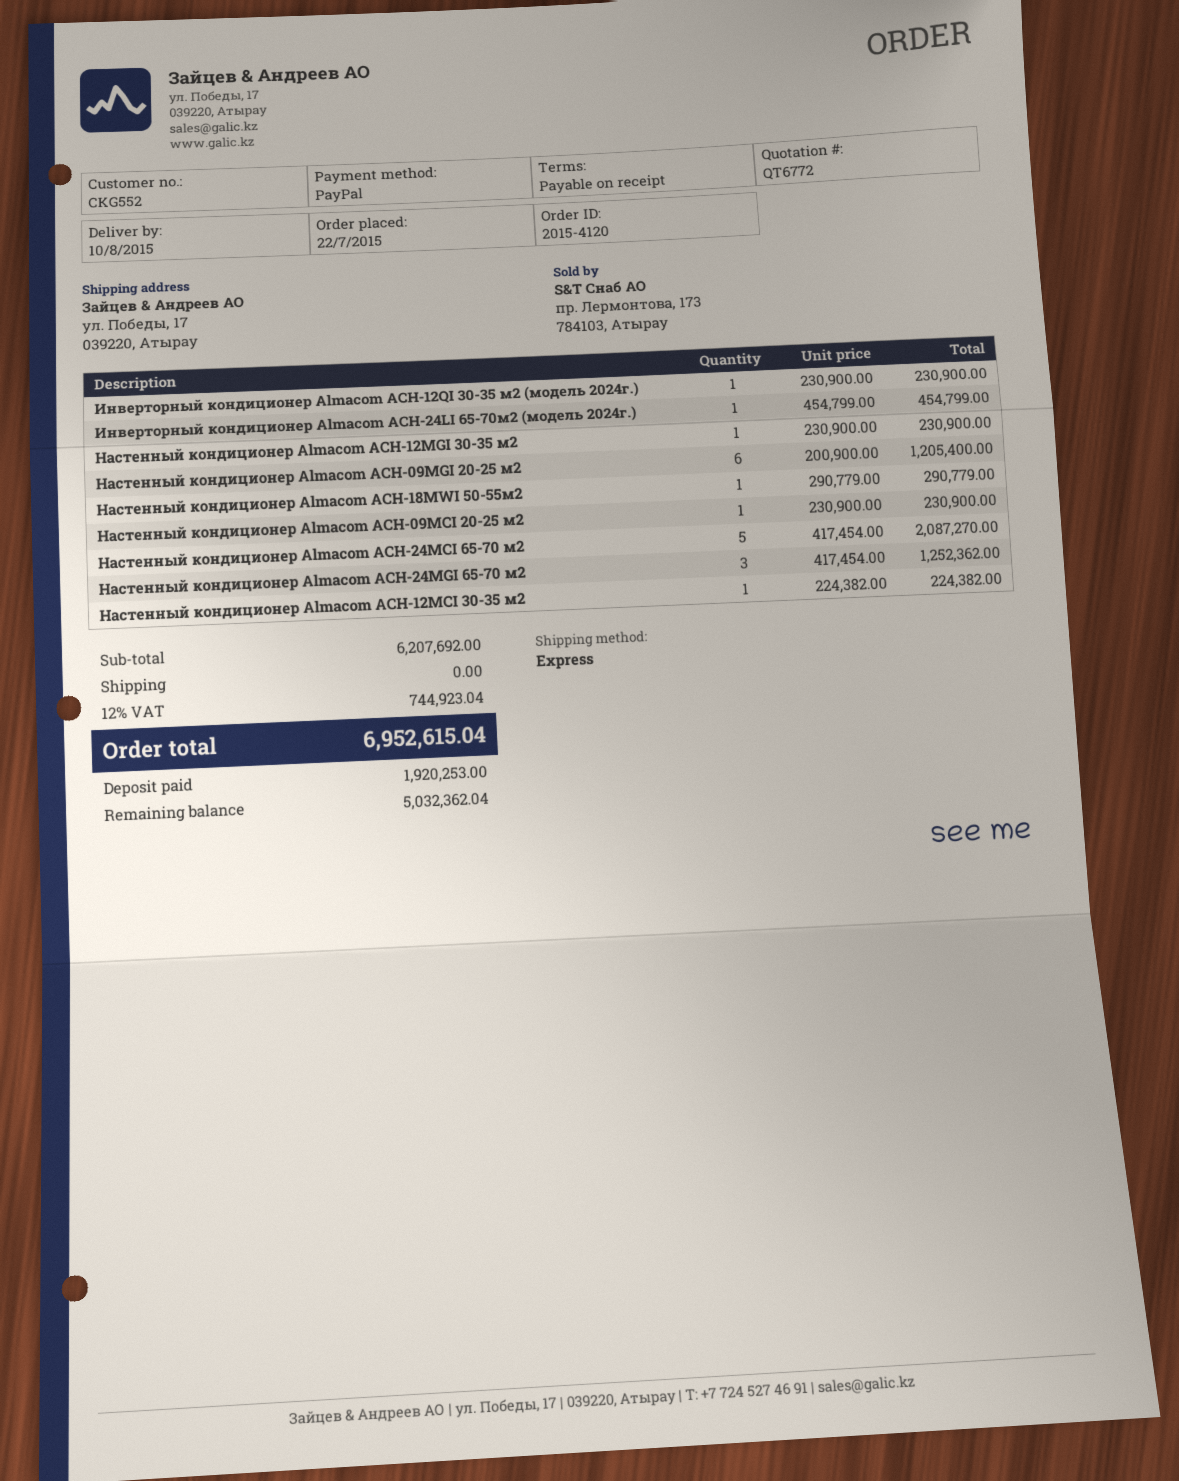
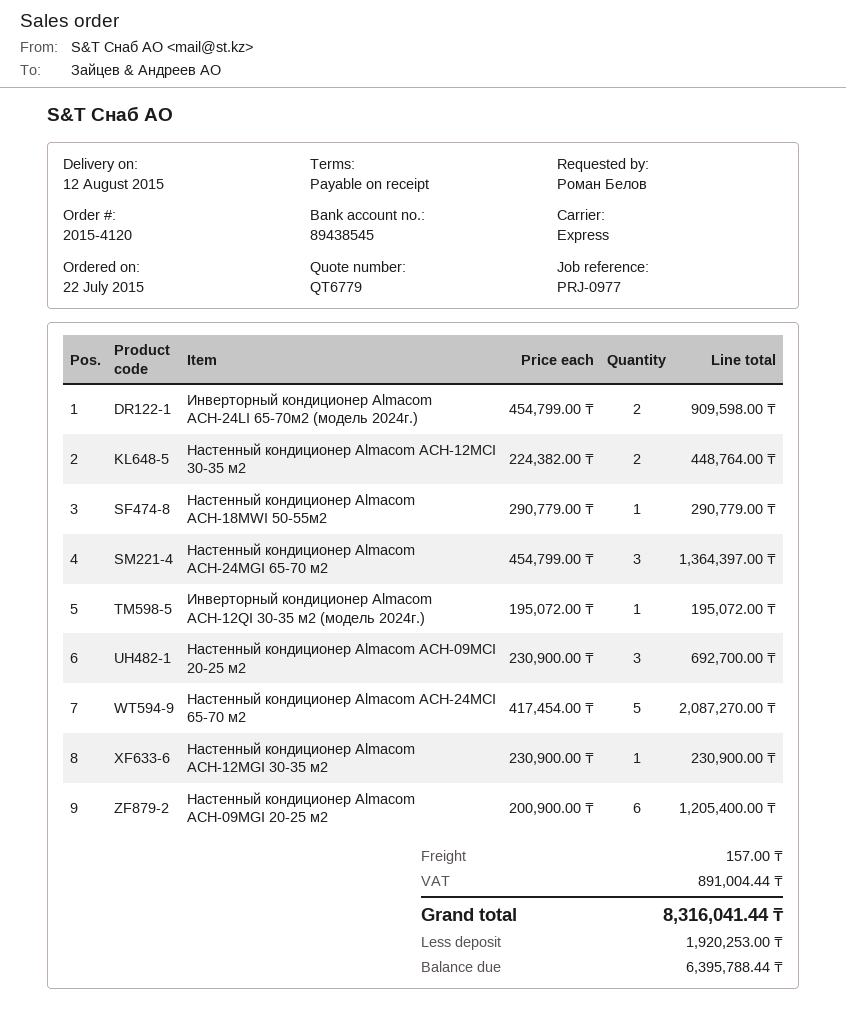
quote number: QT6772 -> QT6779
delivery date: 2015-08-10 -> 2015-08-12
Инверторный кондиционер Almacom ACH-12QI 30-35 м2 (модель 2024г.): 1 x 230900.00 = 230900.00 -> 1 x 195072.00 = 195072.00
Инверторный кондиционер Almacom ACH-24LI 65-70м2 (модель 2024г.): 1 x 454799.00 = 454799.00 -> 2 x 454799.00 = 909598.00
Настенный кондиционер Almacom ACH-09MCI 20-25 м2: 1 x 230900.00 = 230900.00 -> 3 x 230900.00 = 692700.00
Настенный кондиционер Almacom ACH-24MGI 65-70 м2: 3 x 417454.00 = 1252362.00 -> 3 x 454799.00 = 1364397.00
Настенный кондиционер Almacom ACH-12MCI 30-35 м2: 1 x 224382.00 = 224382.00 -> 2 x 224382.00 = 448764.00
shipping: 0.00 -> 157.00
tax: 744923.04 -> 891004.44
total: 6952615.04 -> 8316041.44
balance: 5032362.04 -> 6395788.44

